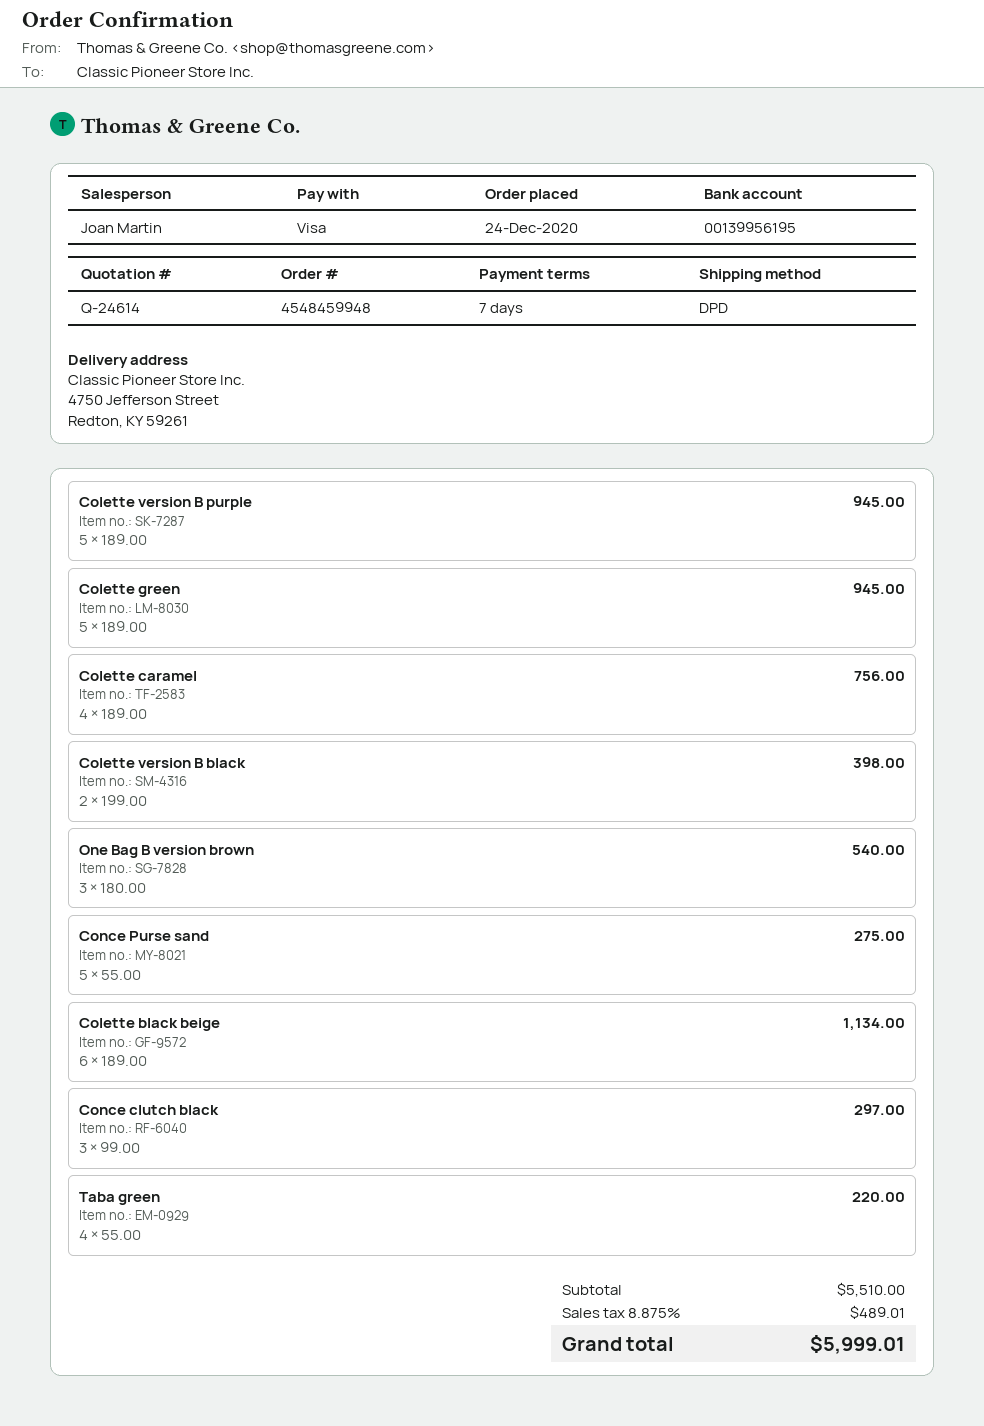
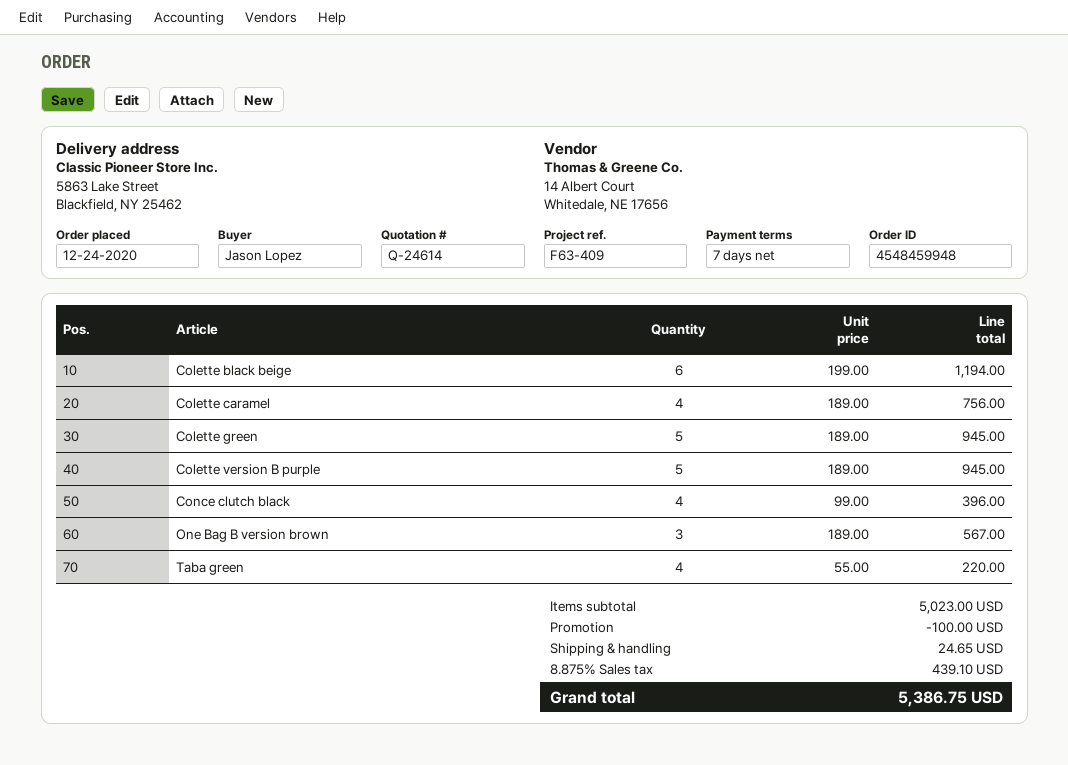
ship to: 4750 Jefferson Street, Redton, KY 59261 -> 5863 Lake Street, Blackfield, NY 25462
Colette version B black: 2 x 199.00 = 398.00 -> none
One Bag B version brown: 3 x 180.00 = 540.00 -> 3 x 189.00 = 567.00
Conce Purse sand: 5 x 55.00 = 275.00 -> none
Colette black beige: 6 x 189.00 = 1134.00 -> 6 x 199.00 = 1194.00
Conce clutch black: 3 x 99.00 = 297.00 -> 4 x 99.00 = 396.00
subtotal: 5510.00 -> 5023.00
discount: none -> 100.00
shipping: none -> 24.65
tax: 8.875% = 489.01 -> 8.875% = 439.10
total: 5999.01 -> 5386.75

